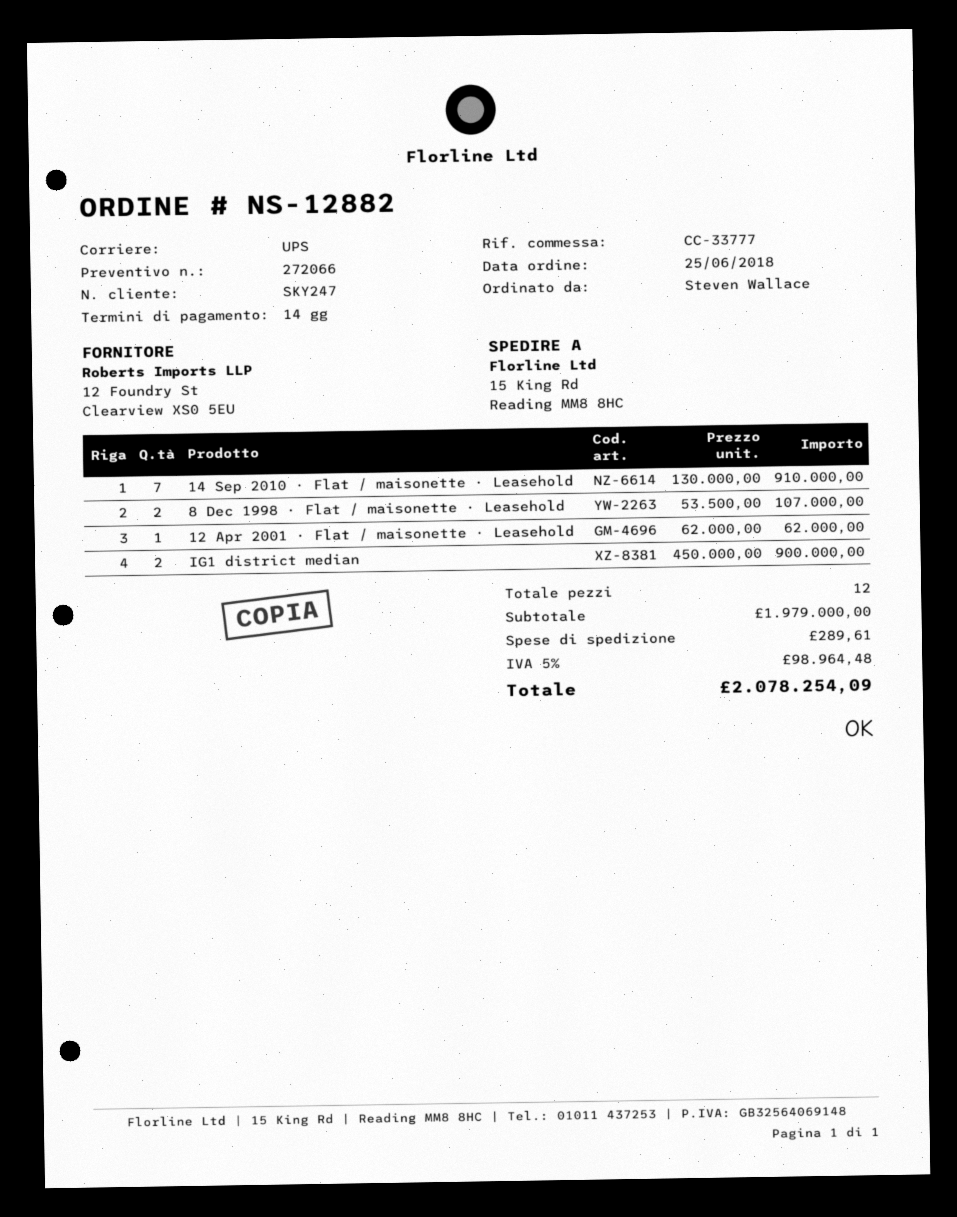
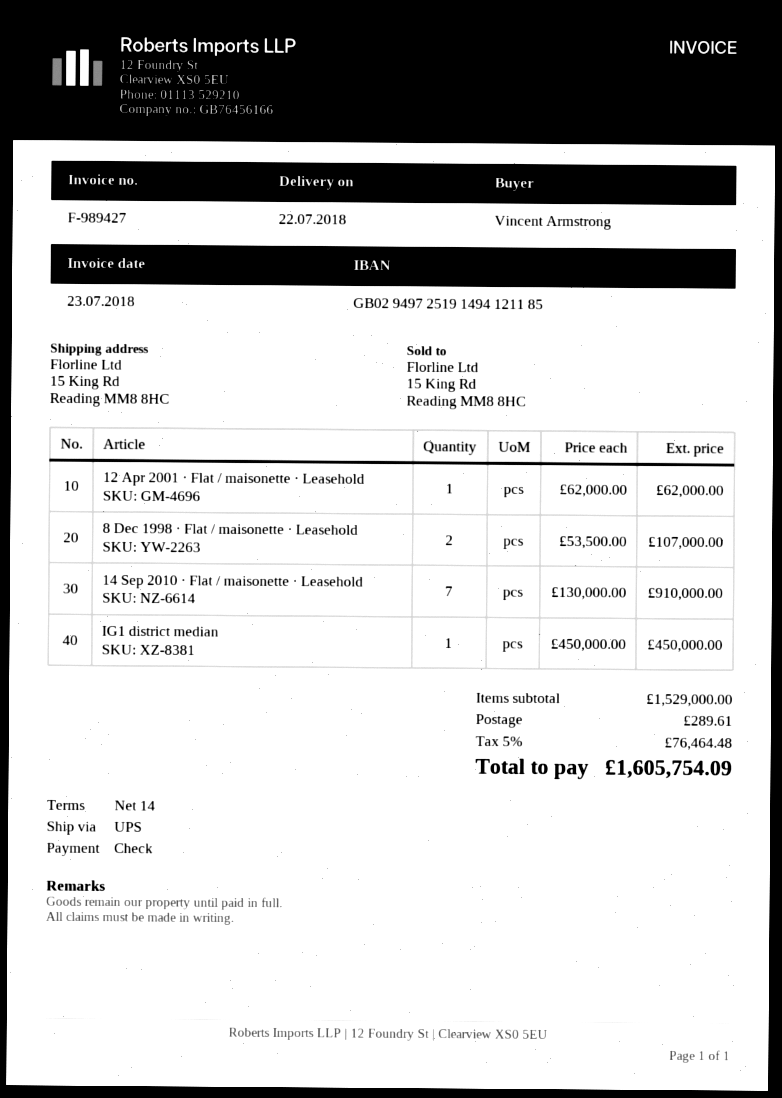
ordered by: Steven Wallace -> Vincent Armstrong
IG1 district median: 2 x 450000.00 = 900000.00 -> 1 x 450000.00 = 450000.00
subtotal: 1979000.00 -> 1529000.00
tax: 5% = 98964.48 -> 5% = 76464.48
total: 2078254.09 -> 1605754.09

